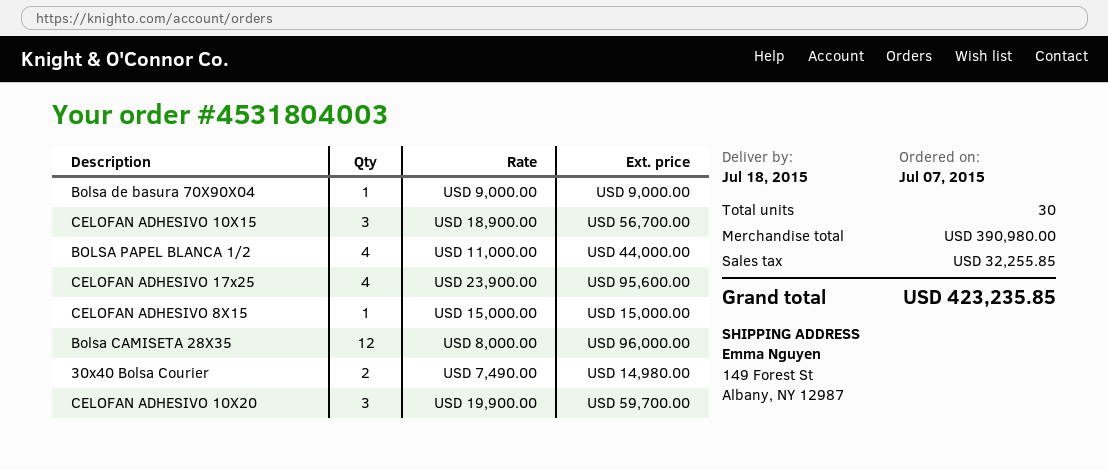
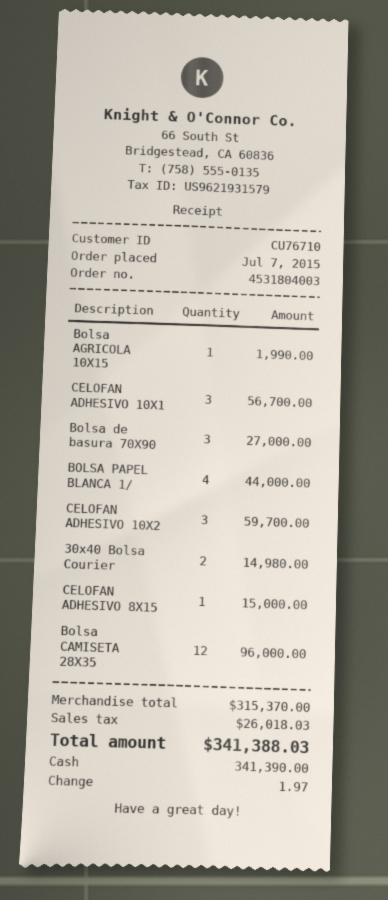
Bolsa de basura 70X90X04: 1 for 9000.00 -> 3 for 27000.00
CELOFAN ADHESIVO 17x25: 4 for 95600.00 -> none
Bolsa AGRICOLA 10X15: none -> 1 for 1990.00
subtotal: 390980.00 -> 315370.00
tax: 32255.85 -> 26018.03
total: 423235.85 -> 341388.03

